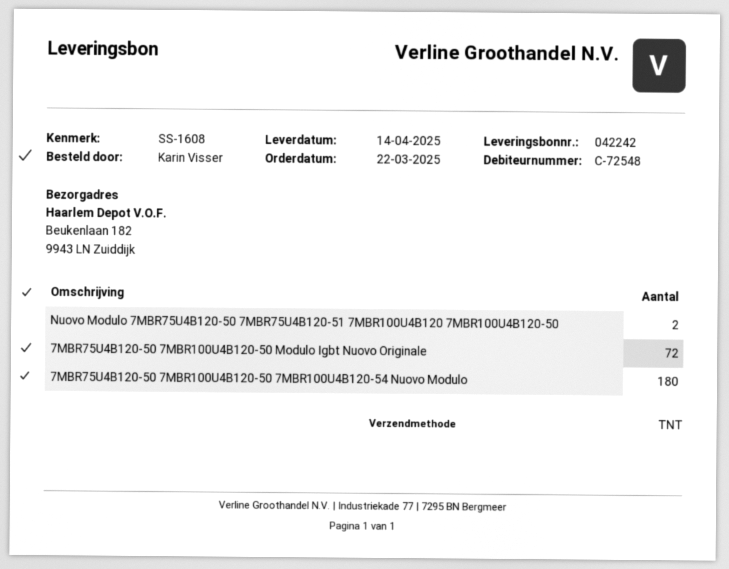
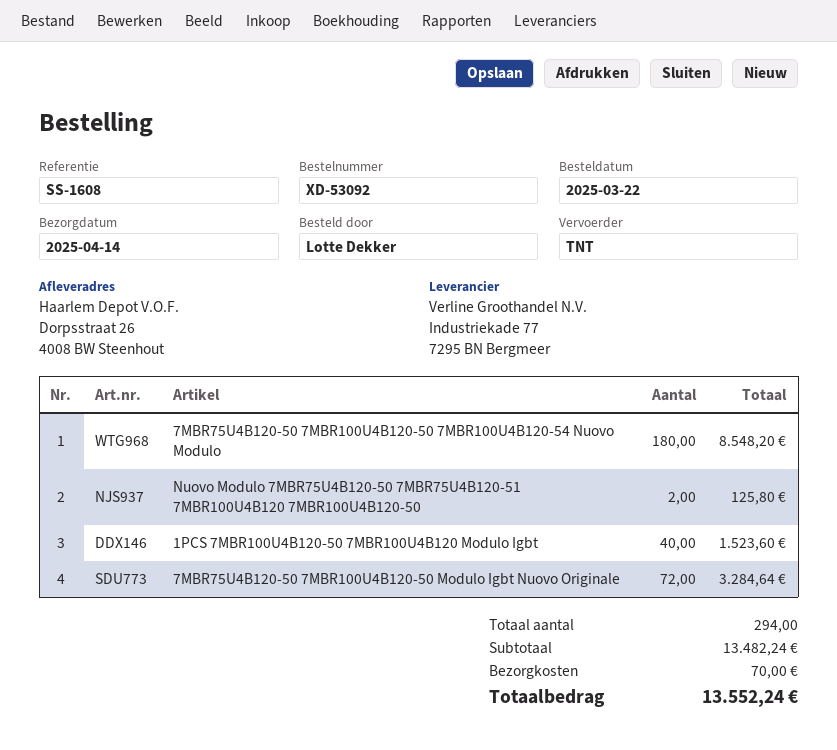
ordered by: Karin Visser -> Lotte Dekker
ship to: Beukenlaan 182, 9943 LN Zuiddijk -> Dorpsstraat 26, 4008 BW Steenhout
1PCS 7MBR100U4B120-50 7MBR100U4B120 Modulo Igbt: none -> 40

